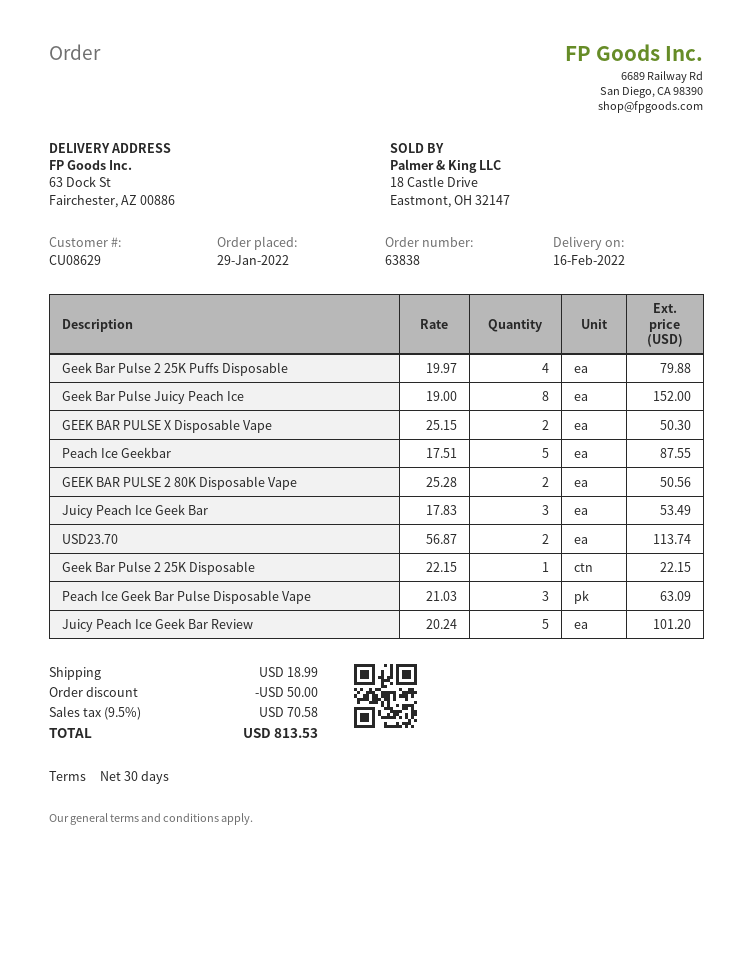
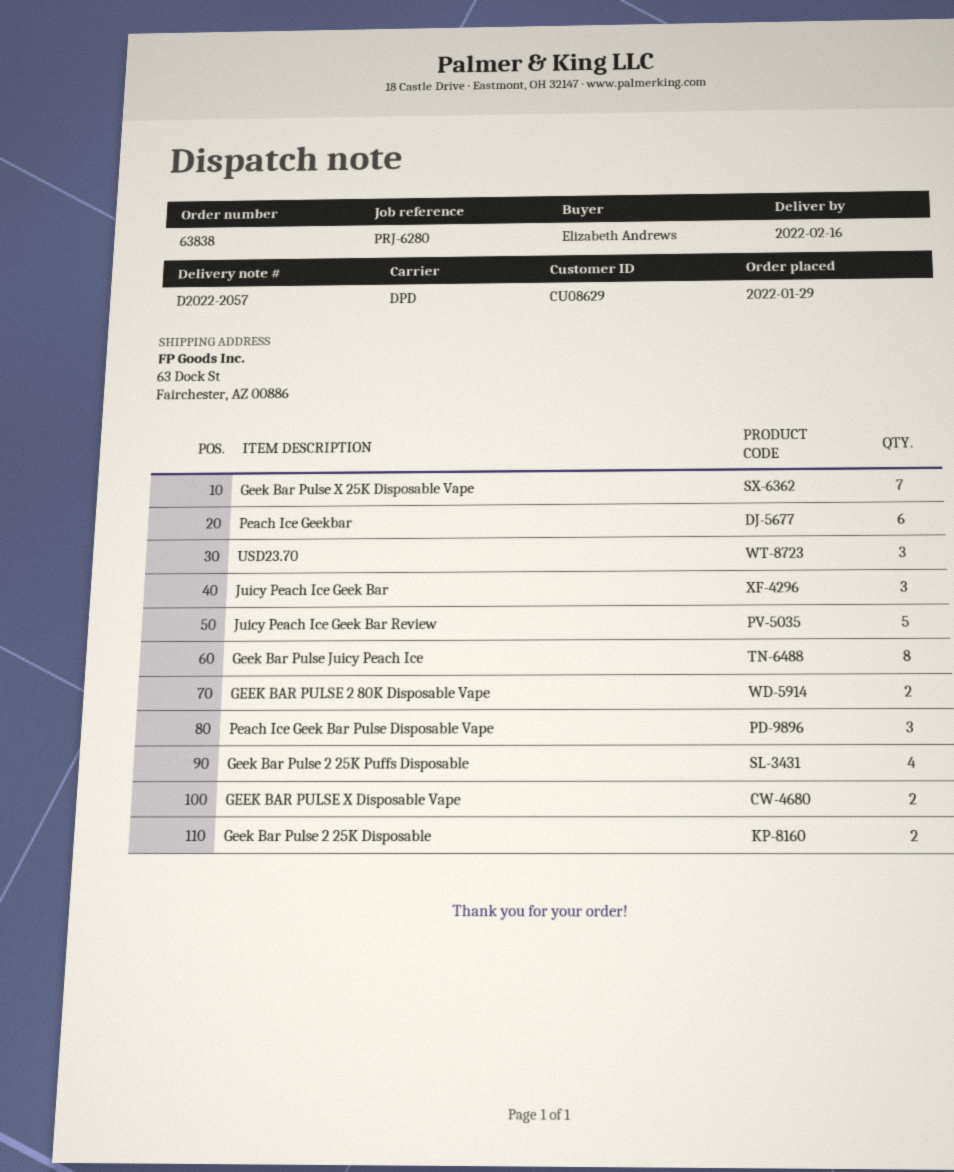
Peach Ice Geekbar: 5 -> 6
USD23.70: 2 -> 3
Geek Bar Pulse 2 25K Disposable: 1 -> 2
Geek Bar Pulse X 25K Disposable Vape: none -> 7

